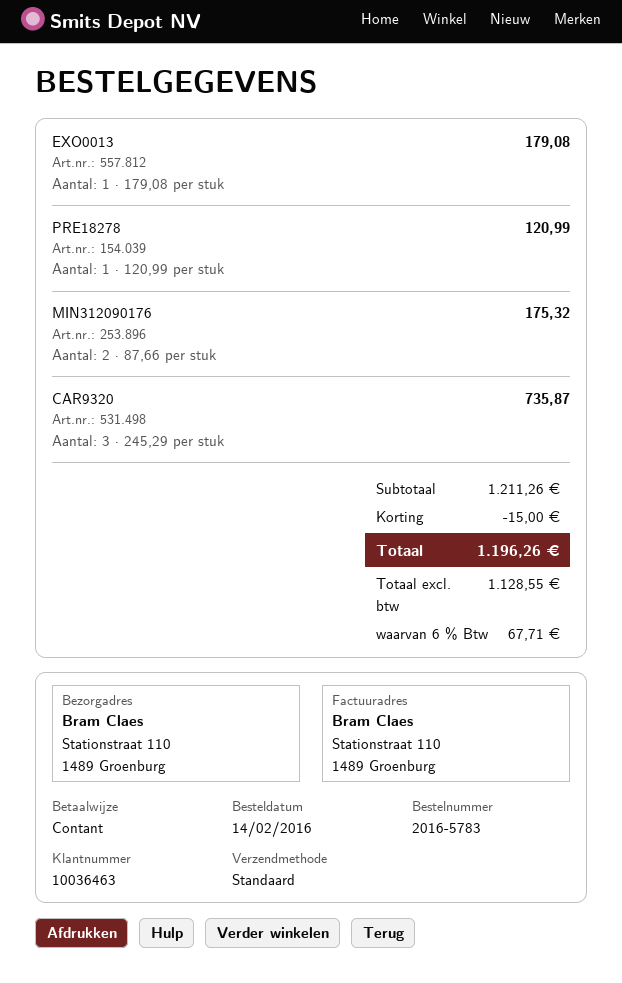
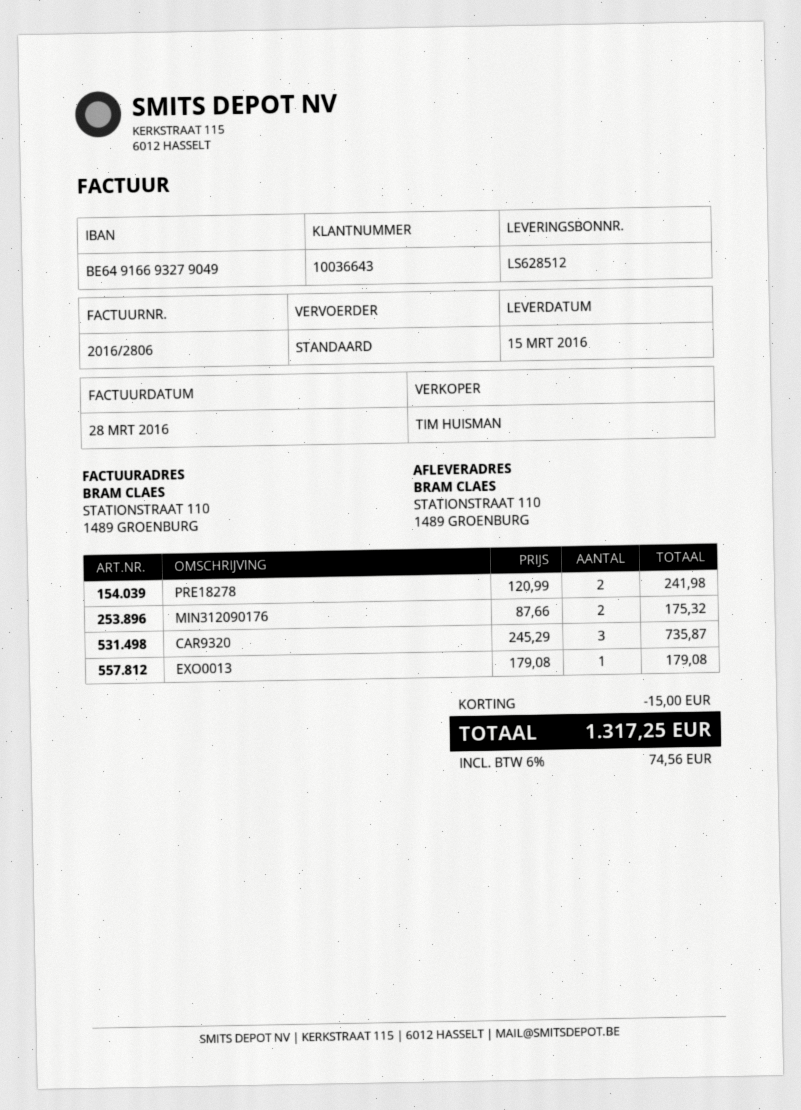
customer number: 10036463 -> 10036643
PRE18278: 1 x 120.99 = 120.99 -> 2 x 120.99 = 241.98
tax: 6% = 67.71 -> 6% = 74.56
total: 1196.26 -> 1317.25

